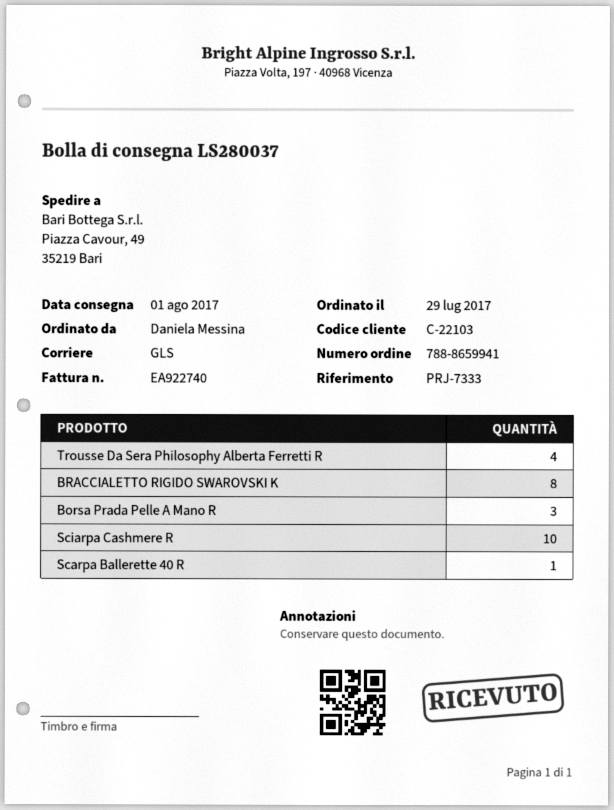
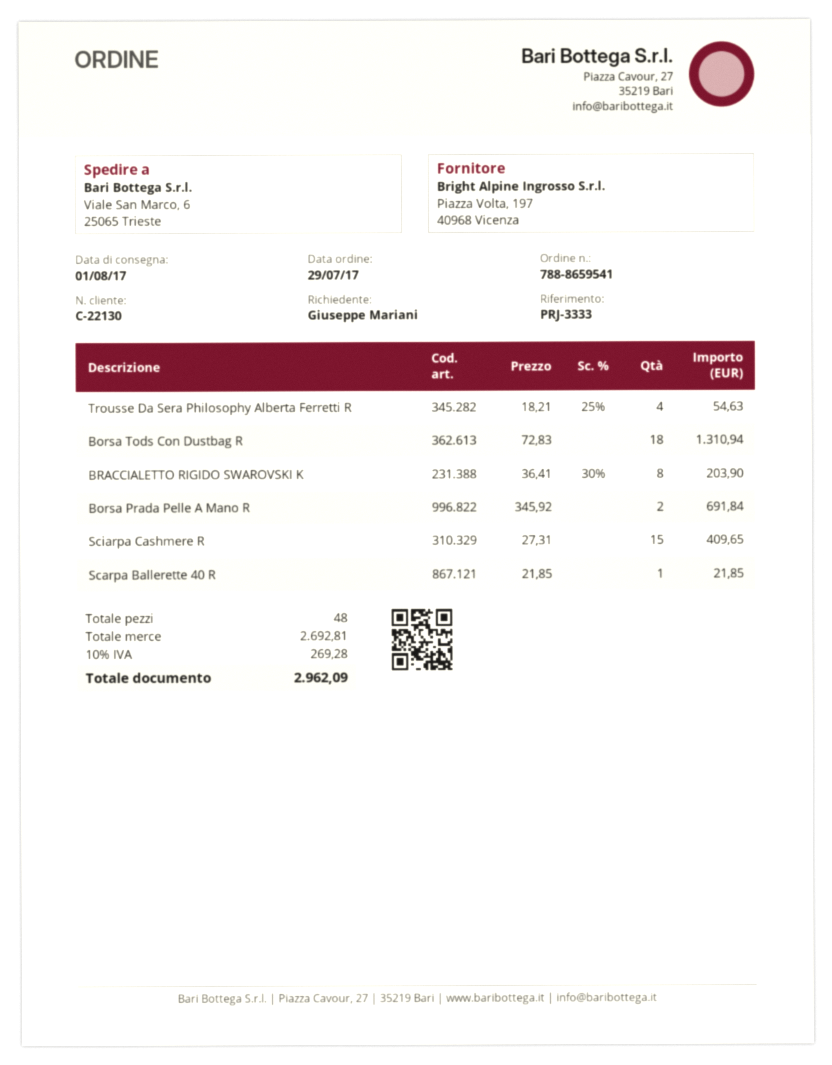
order number: 788-8659941 -> 788-8659541
customer number: C-22103 -> C-22130
reference: PRJ-7333 -> PRJ-3333
ordered by: Daniela Messina -> Giuseppe Mariani
ship to: Piazza Cavour, 49, 35219 Bari -> Viale San Marco, 6, 25065 Trieste
Borsa Prada Pelle A Mano R: 3 -> 2
Sciarpa Cashmere R: 10 -> 15
Borsa Tods Con Dustbag R: none -> 18

